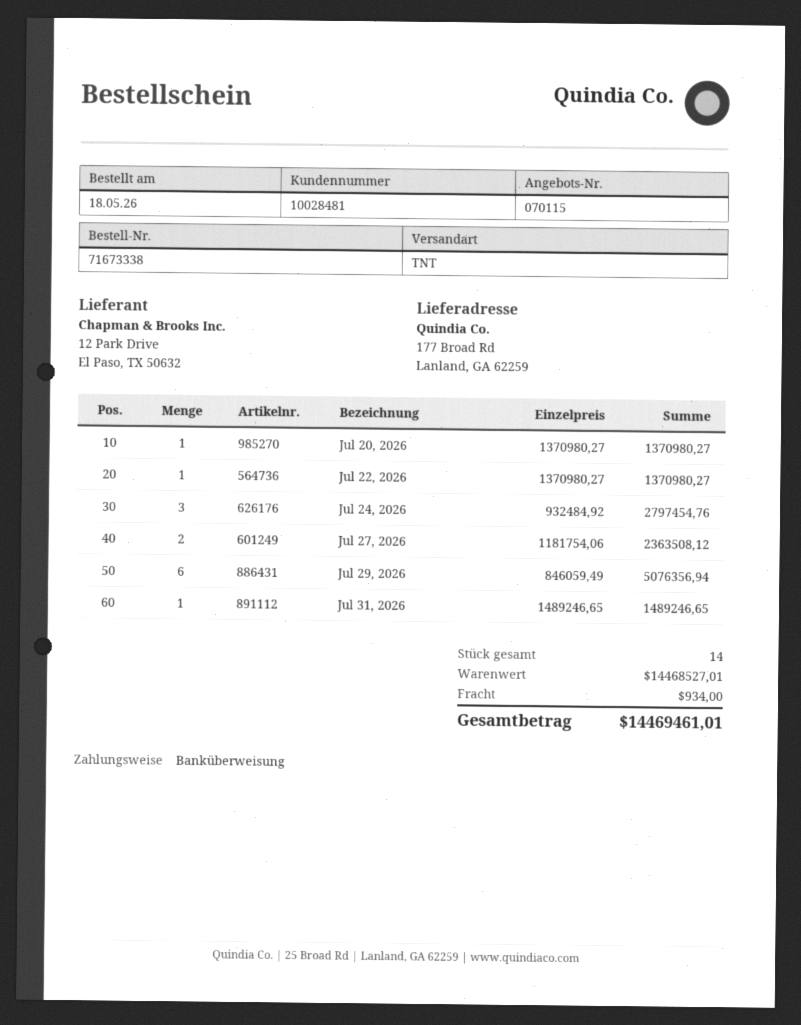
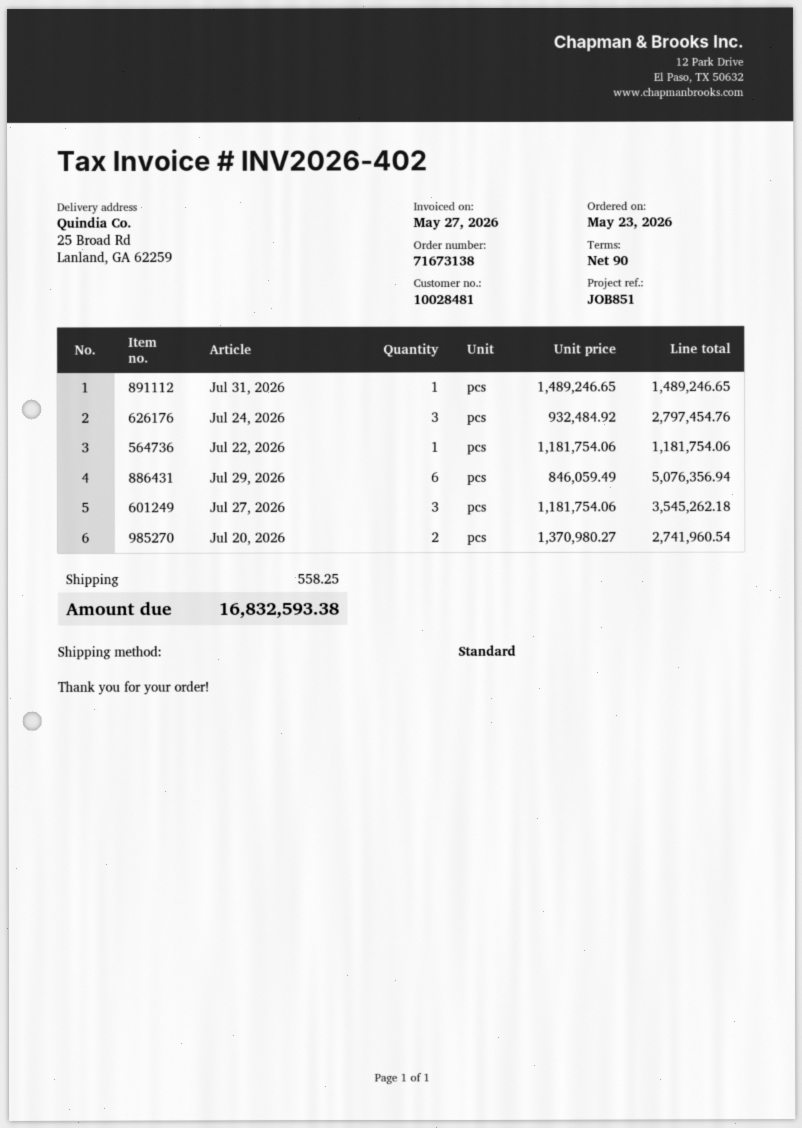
order number: 71673338 -> 71673138
order date: 2026-05-18 -> 2026-05-23
shipping method: TNT -> standard
ship to: 177 Broad Rd, Lanland, GA 62259 -> 25 Broad Rd, Lanland, GA 62259
Jul 20, 2026: 1 x 1370980.27 = 1370980.27 -> 2 x 1370980.27 = 2741960.54
Jul 22, 2026: 1 x 1370980.27 = 1370980.27 -> 1 x 1181754.06 = 1181754.06
Jul 27, 2026: 2 x 1181754.06 = 2363508.12 -> 3 x 1181754.06 = 3545262.18
shipping: 934.00 -> 558.25
total: 14469461.01 -> 16832593.38

